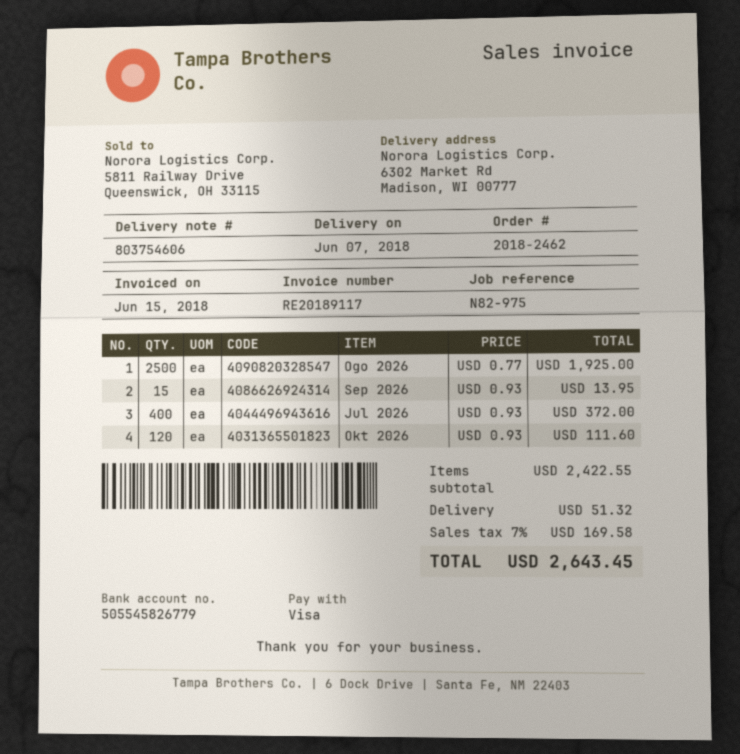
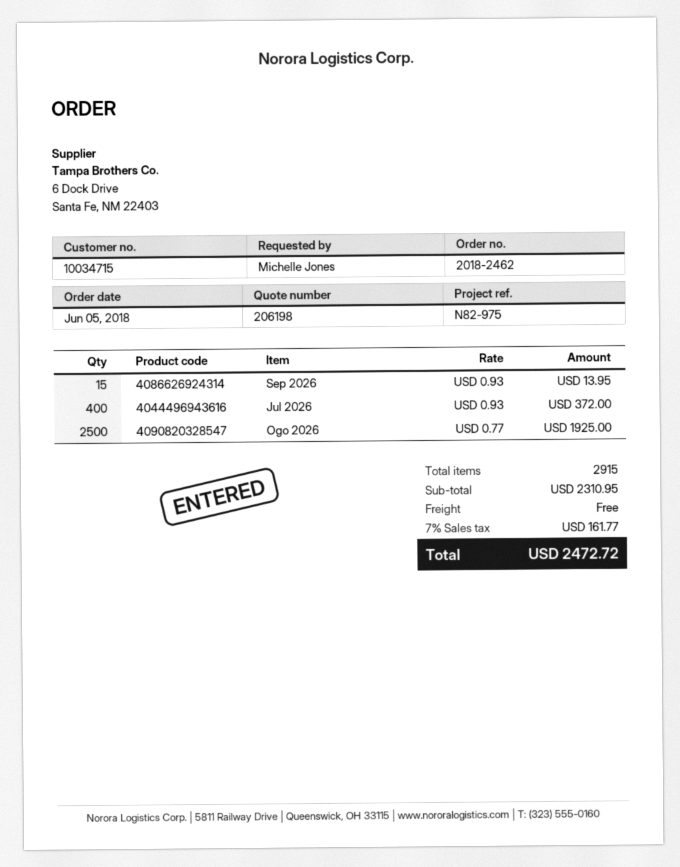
Okt 2026: 120 x 0.93 = 111.60 -> none
subtotal: 2422.55 -> 2310.95
shipping: 51.32 -> 0.00
tax: 7% = 169.58 -> 7% = 161.77
total: 2643.45 -> 2472.72

